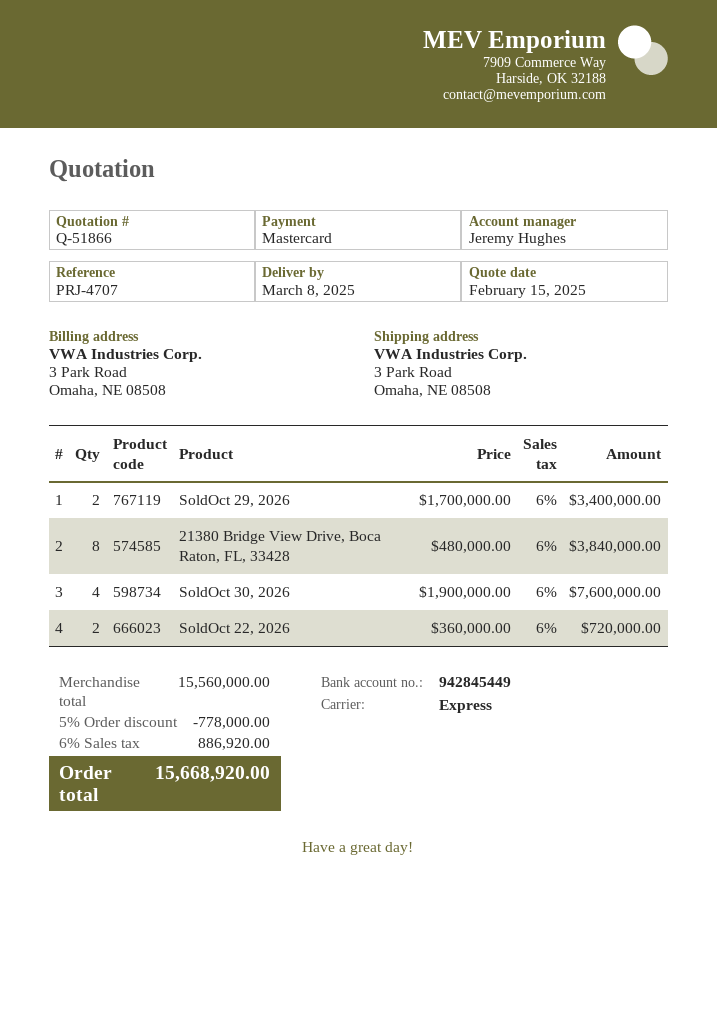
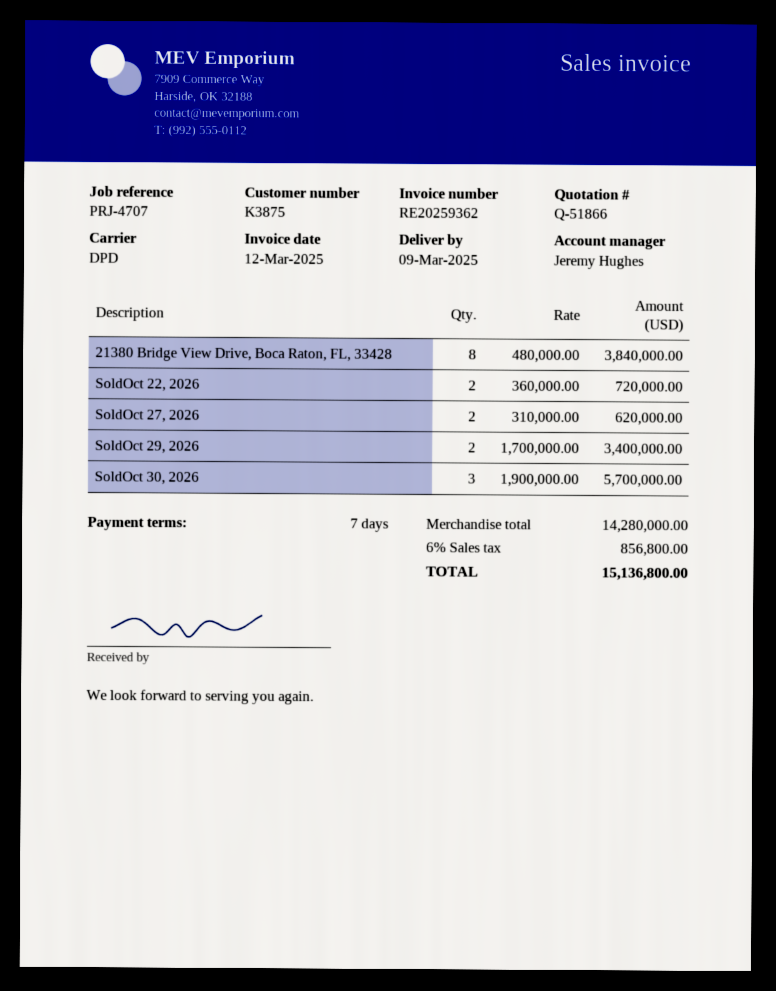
delivery date: 2025-03-08 -> 2025-03-09
shipping method: express -> DPD
SoldOct 30, 2026: 4 x 1900000.00 = 7600000.00 -> 3 x 1900000.00 = 5700000.00
SoldOct 27, 2026: none -> 2 x 310000.00 = 620000.00
subtotal: 15560000.00 -> 14280000.00
discount: 5% = 778000.00 -> none
tax: 6% = 886920.00 -> 6% = 856800.00
total: 15668920.00 -> 15136800.00

